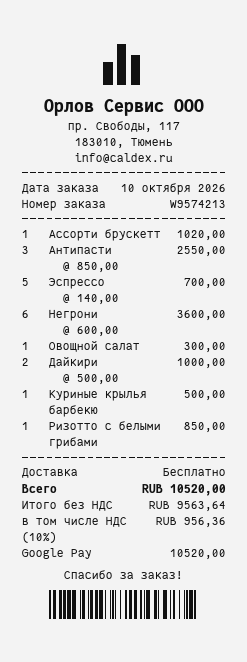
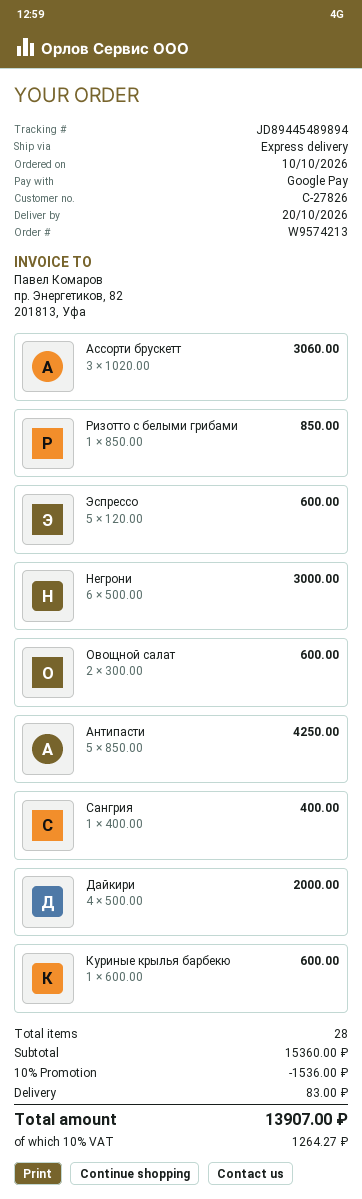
Ассорти брускетт: 1 x 1020.00 = 1020.00 -> 3 x 1020.00 = 3060.00
Антипасти: 3 x 850.00 = 2550.00 -> 5 x 850.00 = 4250.00
Эспрессо: 5 x 140.00 = 700.00 -> 5 x 120.00 = 600.00
Негрони: 6 x 600.00 = 3600.00 -> 6 x 500.00 = 3000.00
Овощной салат: 1 x 300.00 = 300.00 -> 2 x 300.00 = 600.00
Дайкири: 2 x 500.00 = 1000.00 -> 4 x 500.00 = 2000.00
Куриные крылья барбекю: 1 x 500.00 = 500.00 -> 1 x 600.00 = 600.00
Сангрия: none -> 1 x 400.00 = 400.00
discount: none -> 10% = 1536.00
shipping: 0.00 -> 83.00
tax: 10% = 956.36 -> 10% = 1264.27
total: 10520.00 -> 13907.00

